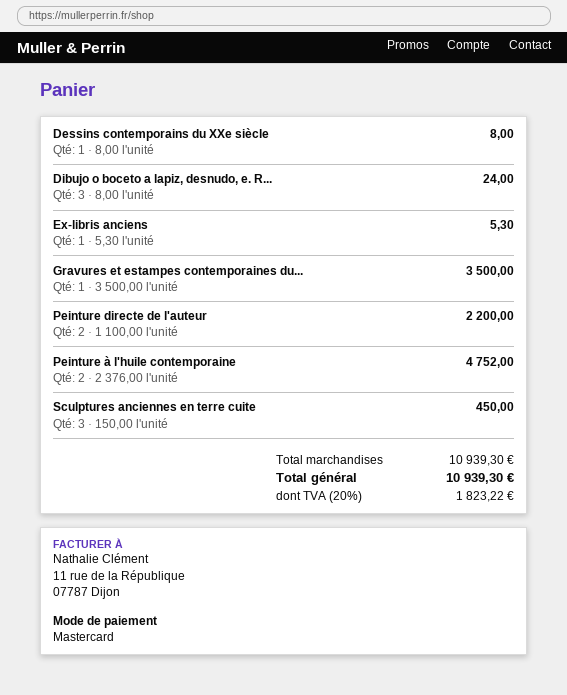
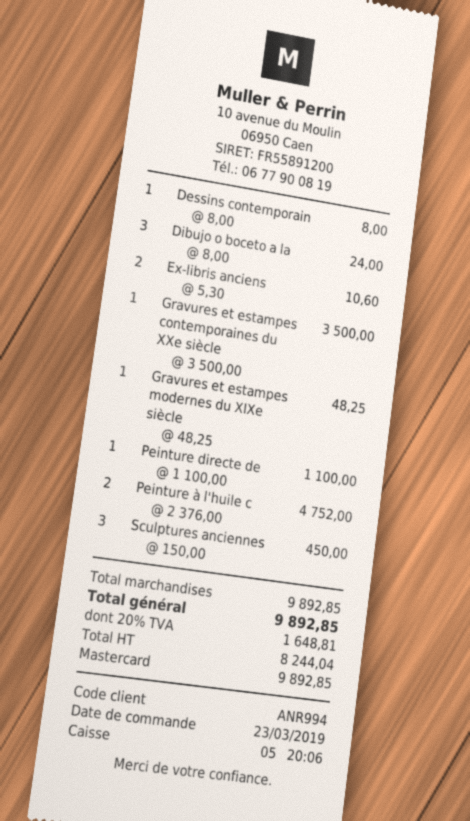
Ex-libris anciens: 1 x 5.30 = 5.30 -> 2 x 5.30 = 10.60
Peinture directe de l'auteur: 2 x 1100.00 = 2200.00 -> 1 x 1100.00 = 1100.00
Gravures et estampes modernes du XIXe siècle: none -> 1 x 48.25 = 48.25
subtotal: 10939.30 -> 9892.85
tax: 20% = 1823.22 -> 20% = 1648.81
total: 10939.30 -> 9892.85

